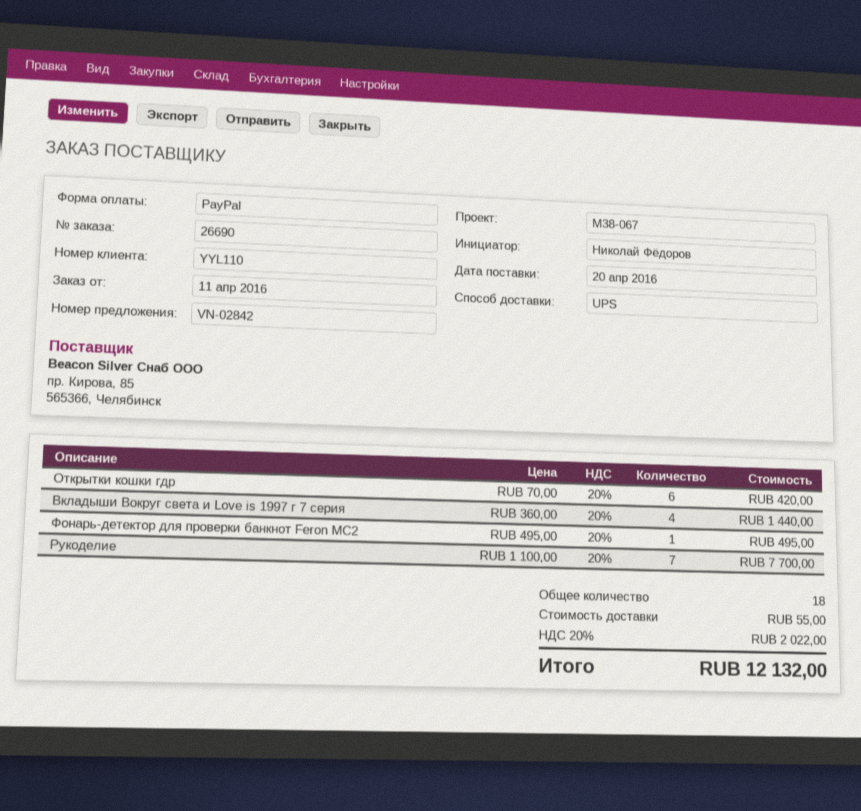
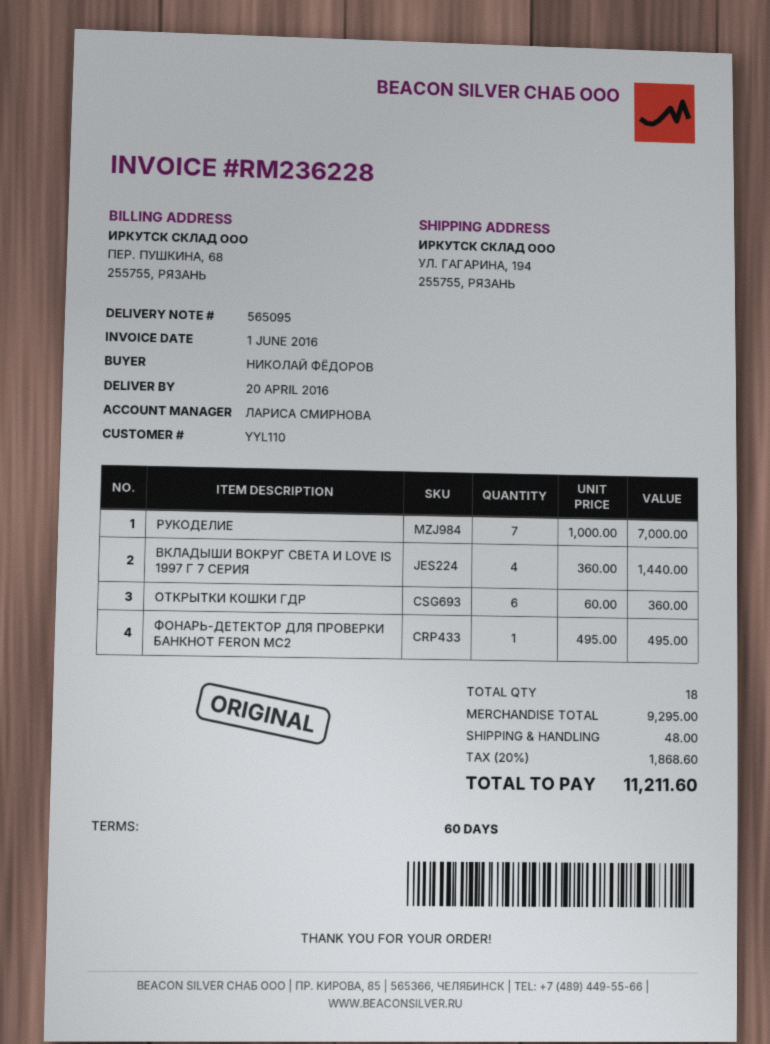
Открытки кошки гдр: 6 x 70.00 = 420.00 -> 6 x 60.00 = 360.00
Рукоделие: 7 x 1100.00 = 7700.00 -> 7 x 1000.00 = 7000.00
shipping: 55.00 -> 48.00
tax: 20% = 2022.00 -> 20% = 1868.60
total: 12132.00 -> 11211.60

